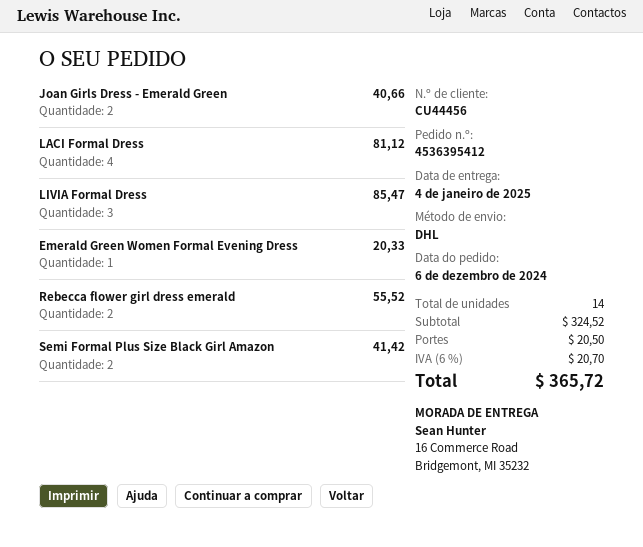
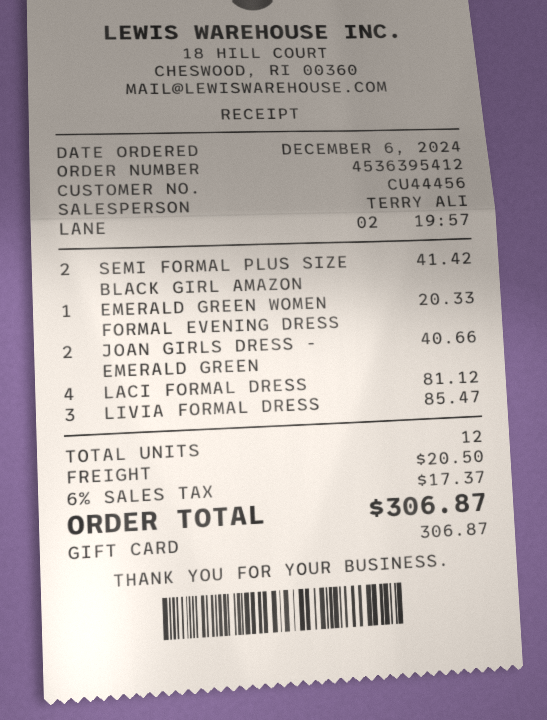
Rebecca flower girl dress emerald: 2 for 55.52 -> none
total quantity: 14 -> 12
tax: 6% = 20.70 -> 6% = 17.37
total: 365.72 -> 306.87

